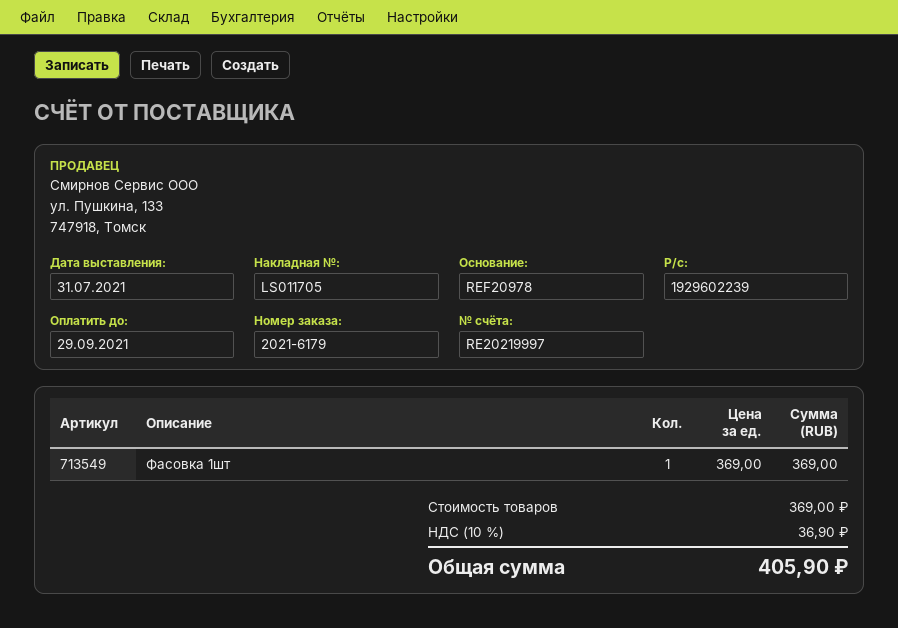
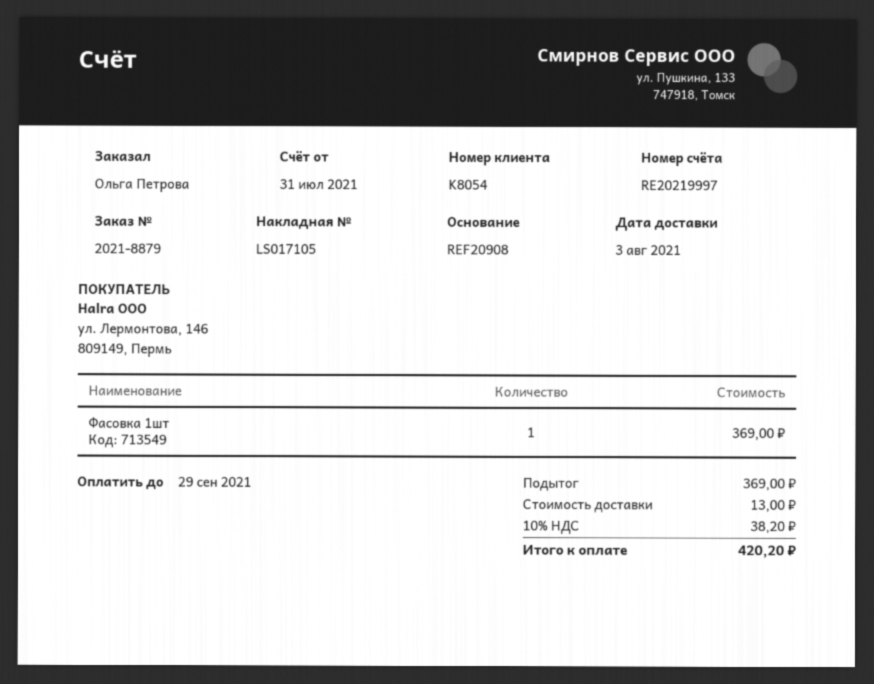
order number: 2021-6179 -> 2021-8879
delivery note number: LS011705 -> LS017105
reference: REF20978 -> REF20908
shipping: none -> 13.00
tax: 10% = 36.90 -> 10% = 38.20
total: 405.90 -> 420.20

